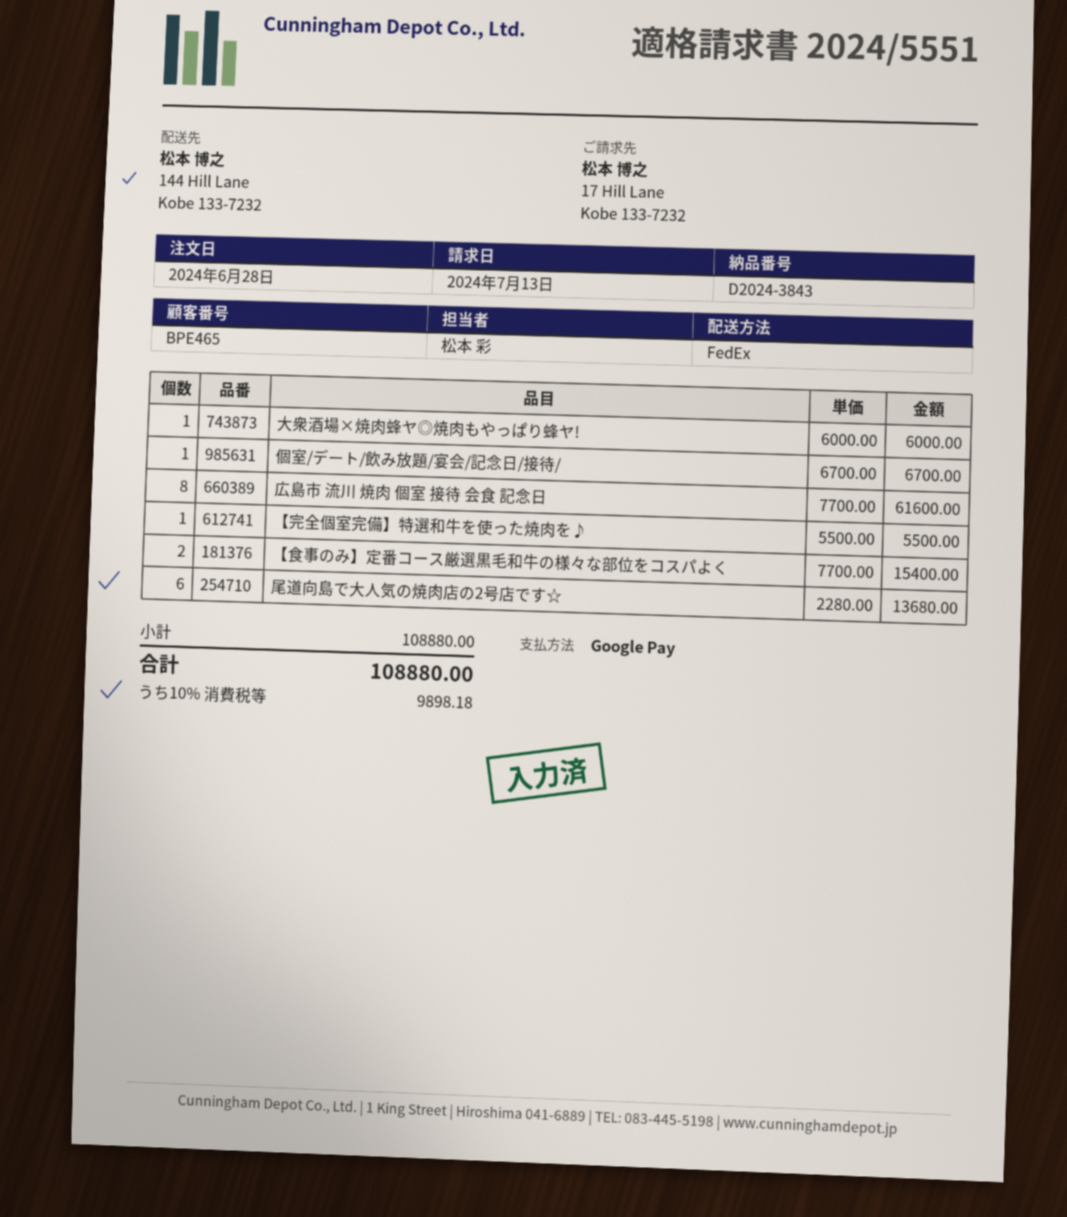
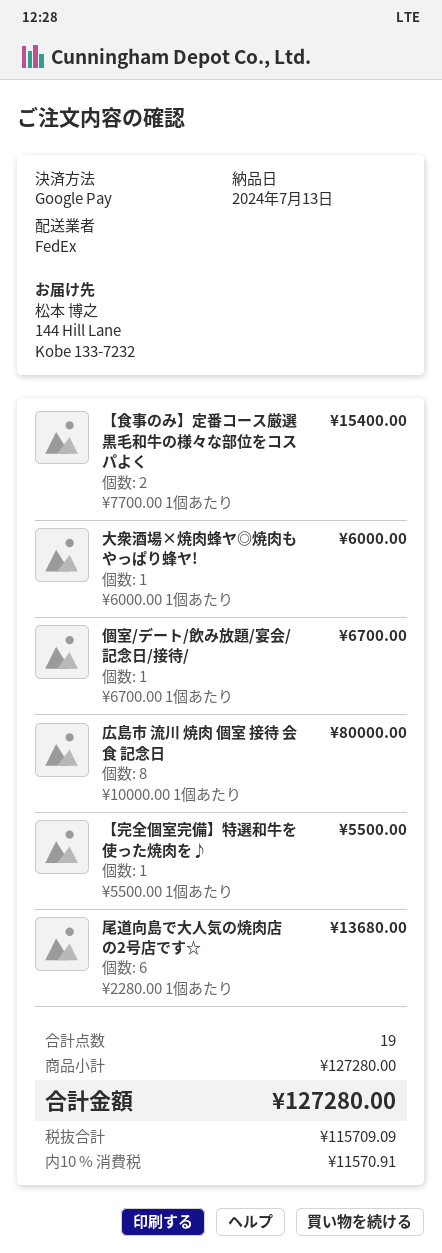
広島市 流川 焼肉 個室 接待 会食 記念日: 8 x 7700.00 = 61600.00 -> 8 x 10000.00 = 80000.00
subtotal: 108880.00 -> 127280.00
tax: 10% = 9898.18 -> 10% = 11570.91
total: 108880.00 -> 127280.00

